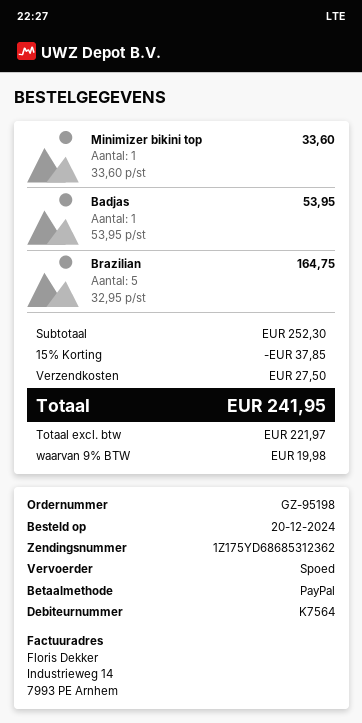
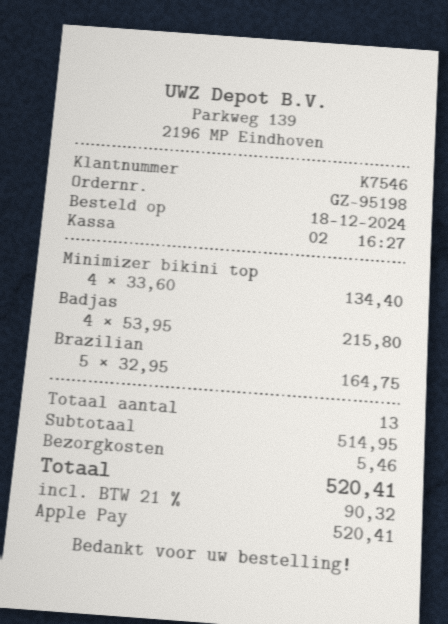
order date: 2024-12-20 -> 2024-12-18
customer number: K7564 -> K7546
payment method: PayPal -> Apple Pay
Minimizer bikini top: 1 x 33.60 = 33.60 -> 4 x 33.60 = 134.40
Badjas: 1 x 53.95 = 53.95 -> 4 x 53.95 = 215.80
subtotal: 252.30 -> 514.95
discount: 15% = 37.85 -> none
shipping: 27.50 -> 5.46
tax: 9% = 19.98 -> 21% = 90.32
total: 241.95 -> 520.41

